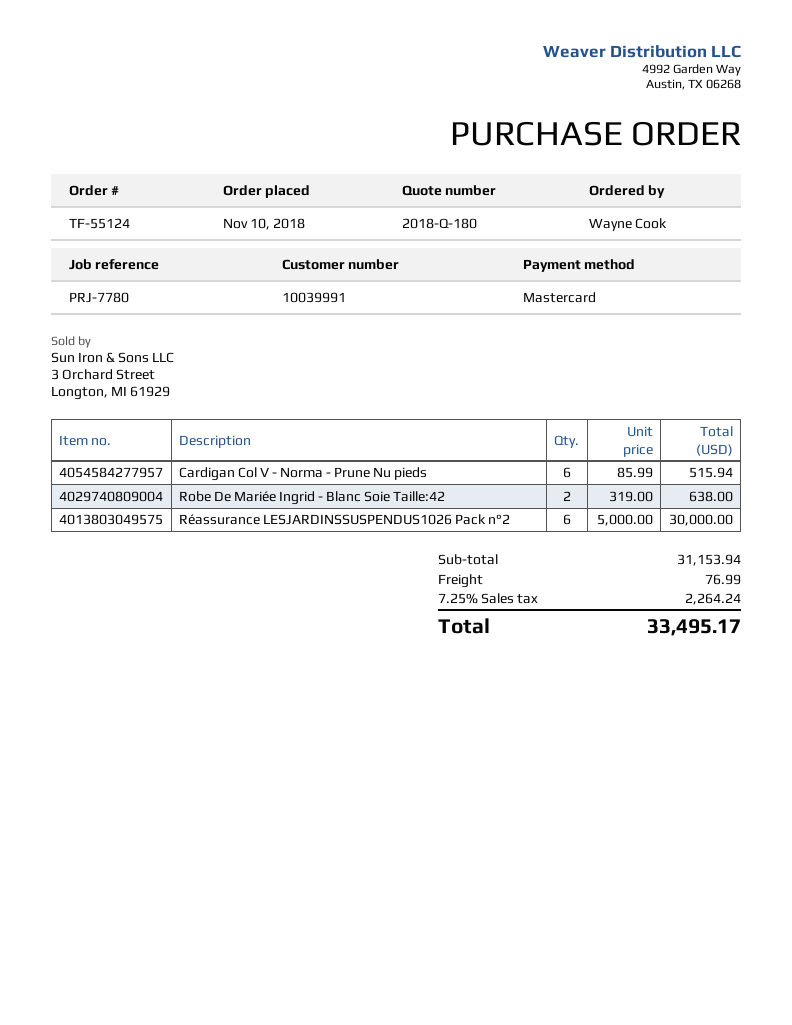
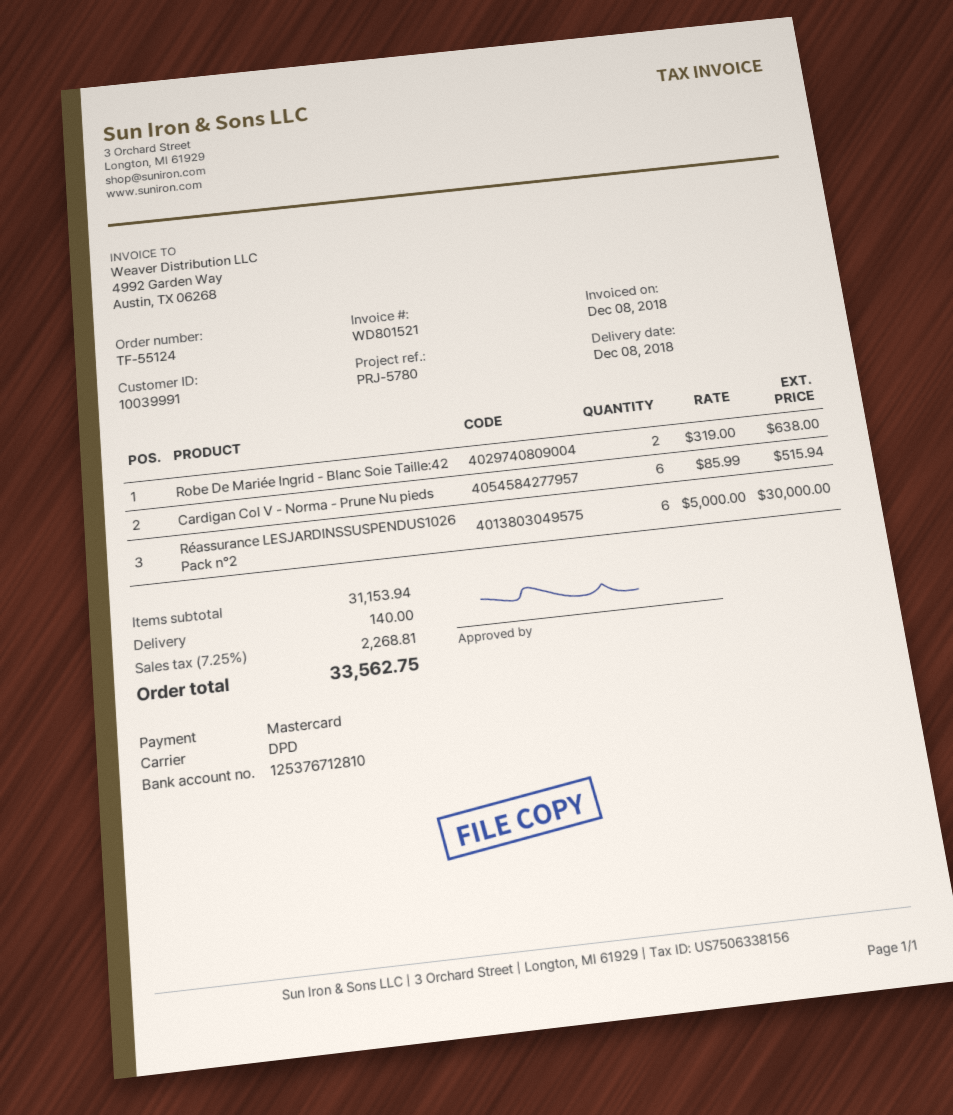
reference: PRJ-7780 -> PRJ-5780
shipping: 76.99 -> 140.00
tax: 7.25% = 2264.24 -> 7.25% = 2268.81
total: 33495.17 -> 33562.75

